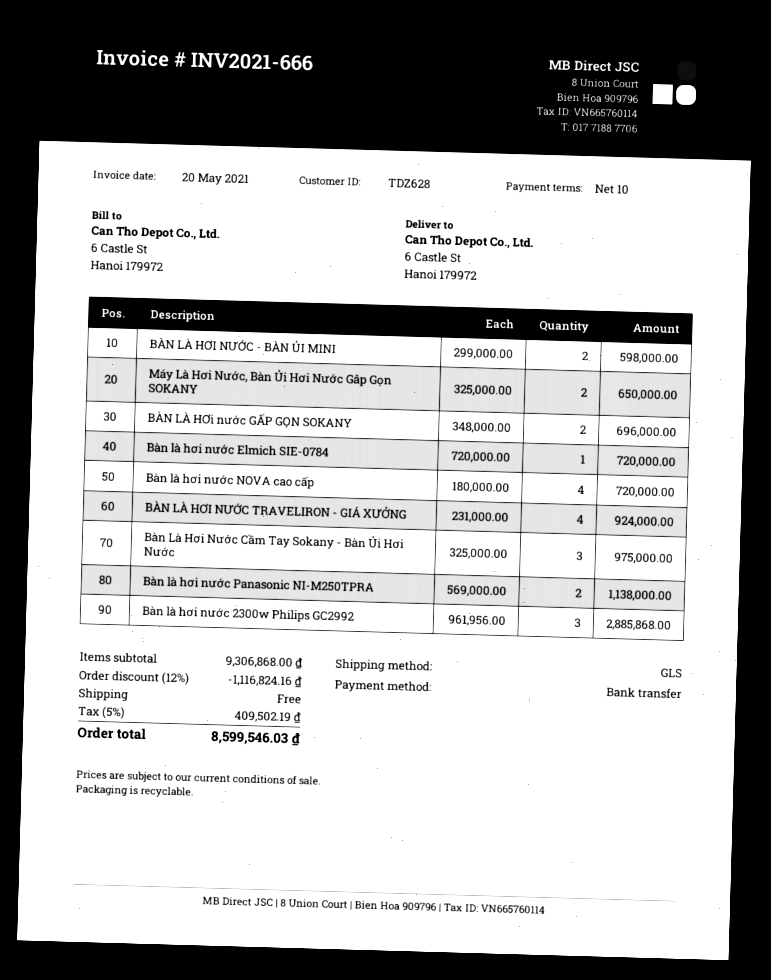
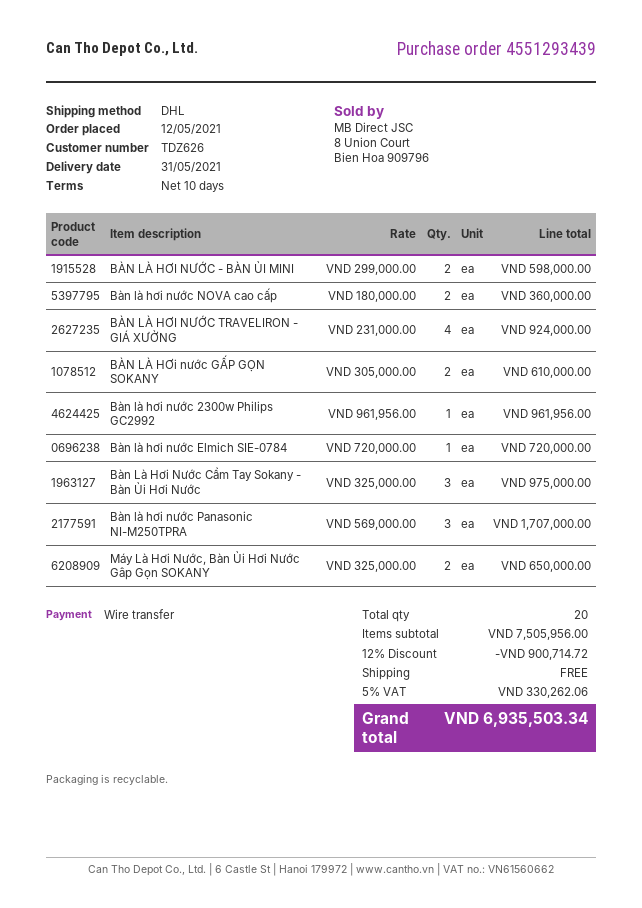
customer number: TDZ628 -> TDZ626
shipping method: GLS -> DHL
BÀN LÀ HƠi nước GẤP GỌN SOKANY: 2 x 348000.00 = 696000.00 -> 2 x 305000.00 = 610000.00
Bàn là hơi nước NOVA cao cấp: 4 x 180000.00 = 720000.00 -> 2 x 180000.00 = 360000.00
Bàn là hơi nước Panasonic NI-M250TPRA: 2 x 569000.00 = 1138000.00 -> 3 x 569000.00 = 1707000.00
Bàn là hơi nước 2300w Philips GC2992: 3 x 961956.00 = 2885868.00 -> 1 x 961956.00 = 961956.00
subtotal: 9306868.00 -> 7505956.00
discount: 12% = 1116824.16 -> 12% = 900714.72
tax: 5% = 409502.19 -> 5% = 330262.06
total: 8599546.03 -> 6935503.34

